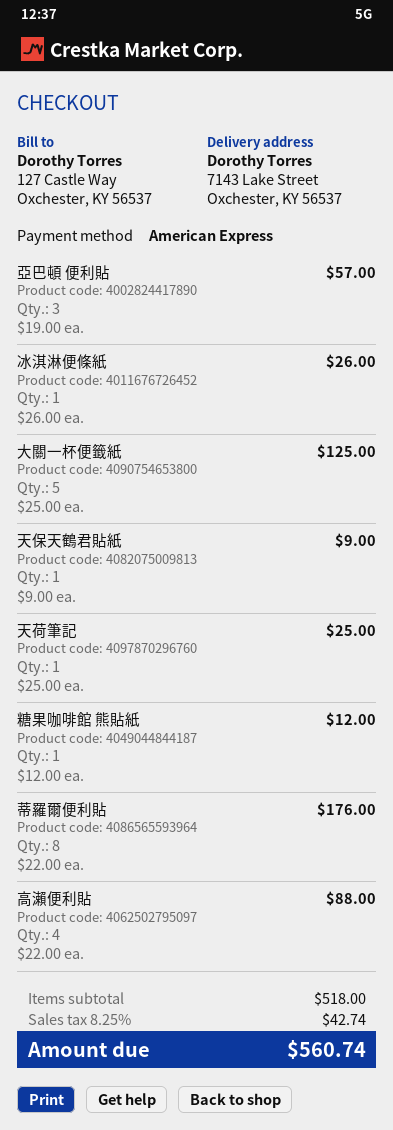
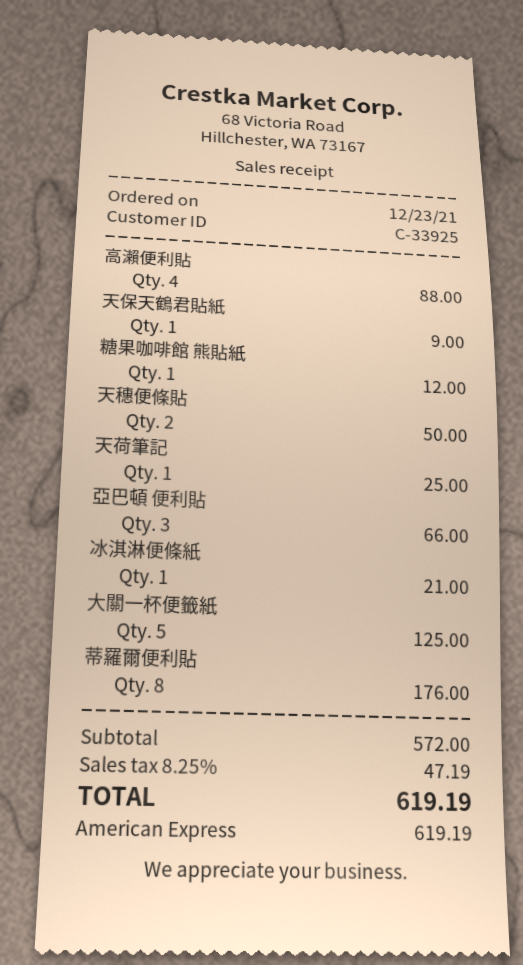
亞巴頓 便利貼: 3 for 57.00 -> 3 for 66.00
冰淇淋便條紙: 1 for 26.00 -> 1 for 21.00
天穗便條貼: none -> 2 for 50.00
subtotal: 518.00 -> 572.00
tax: 8.25% = 42.74 -> 8.25% = 47.19
total: 560.74 -> 619.19

